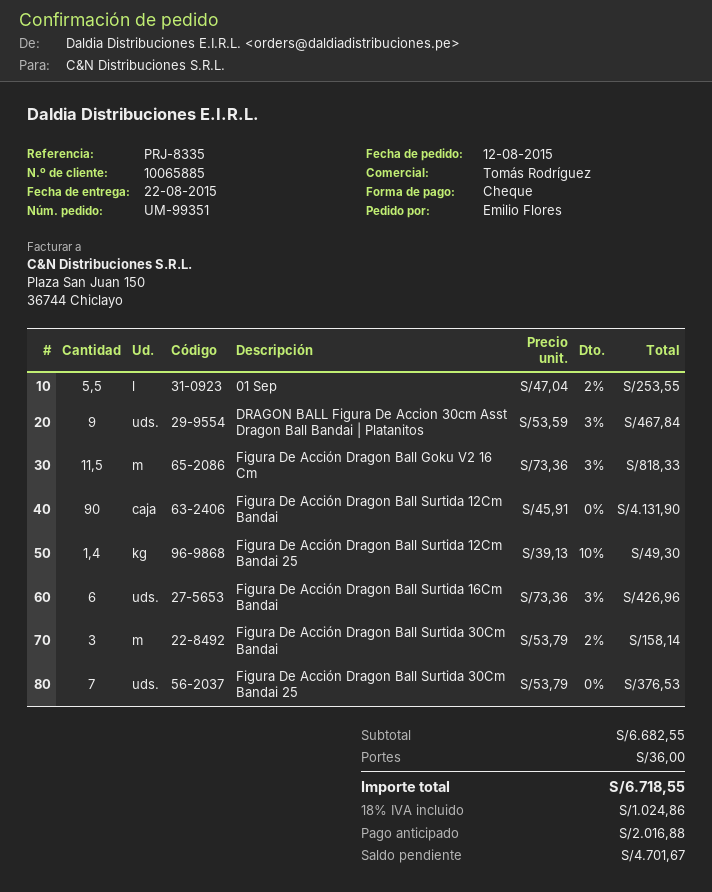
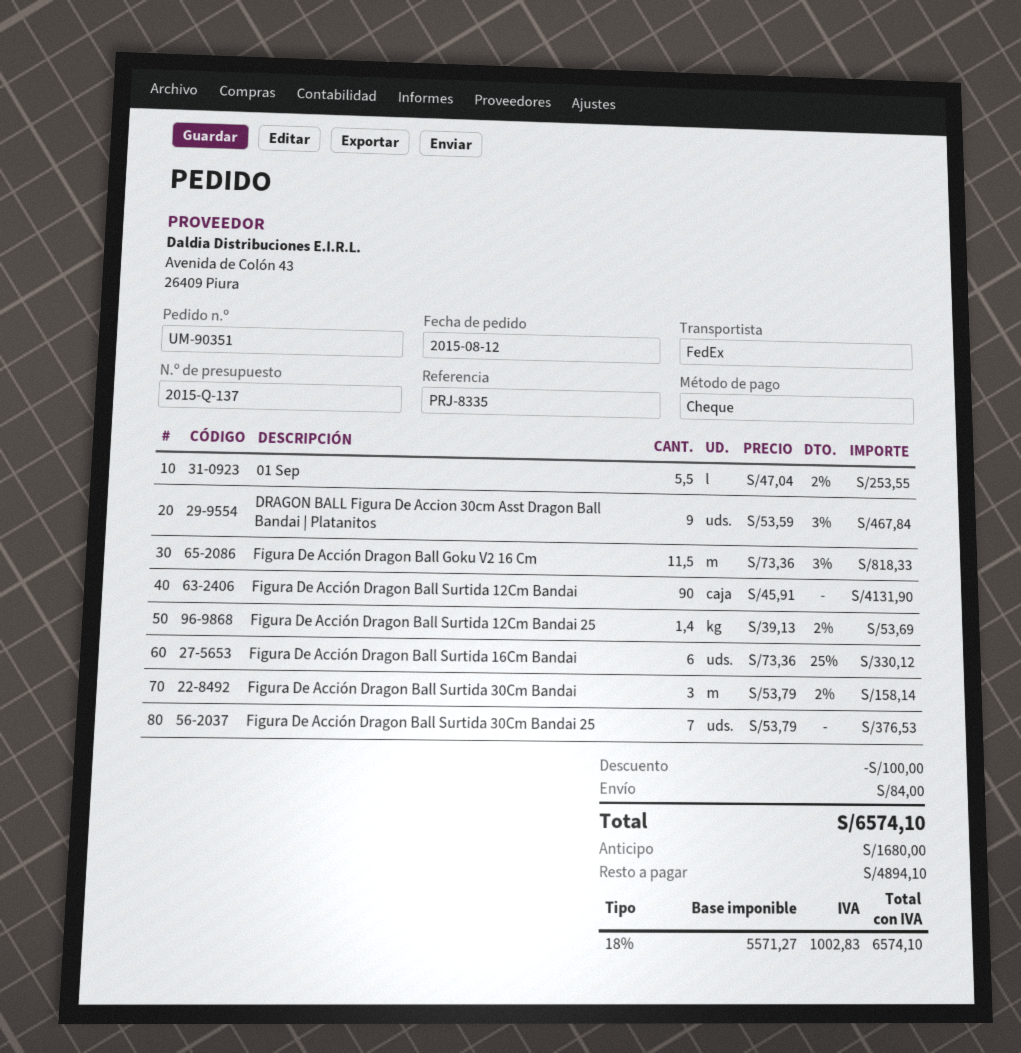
order number: UM-99351 -> UM-90351
Figura De Acción Dragon Ball Surtida 12Cm Bandai 25: 1.4 x 39.13 - 10% = 49.30 -> 1.4 x 39.13 - 2% = 53.69
Figura De Acción Dragon Ball Surtida 16Cm Bandai: 6 x 73.36 - 3% = 426.96 -> 6 x 73.36 - 25% = 330.12
discount: none -> 100.00
shipping: 36.00 -> 84.00
tax: 18% = 1024.86 -> 18% = 1002.83
total: 6718.55 -> 6574.10
deposit: 2016.88 -> 1680.00
balance: 4701.67 -> 4894.10

